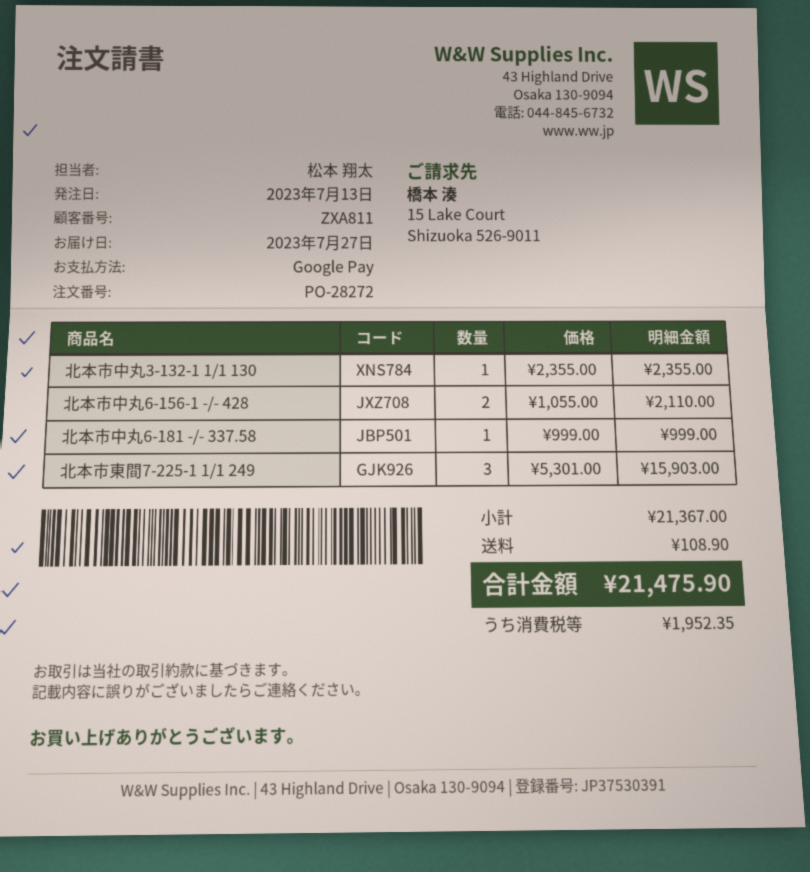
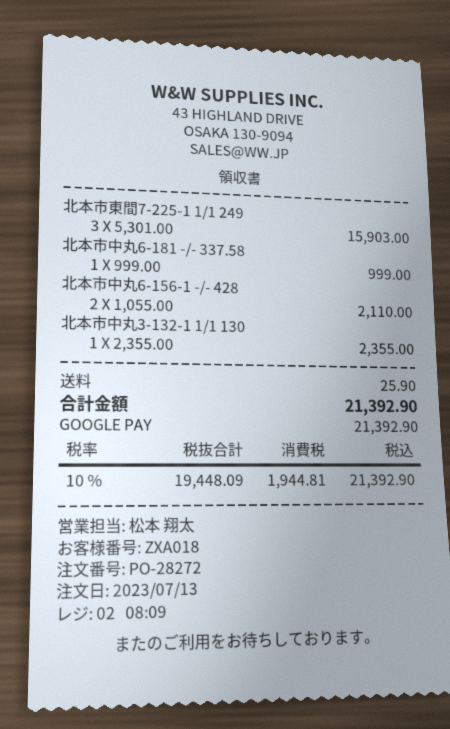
customer number: ZXA811 -> ZXA018
shipping: 108.90 -> 25.90
tax: 1952.35 -> 1944.81
total: 21475.90 -> 21392.90

